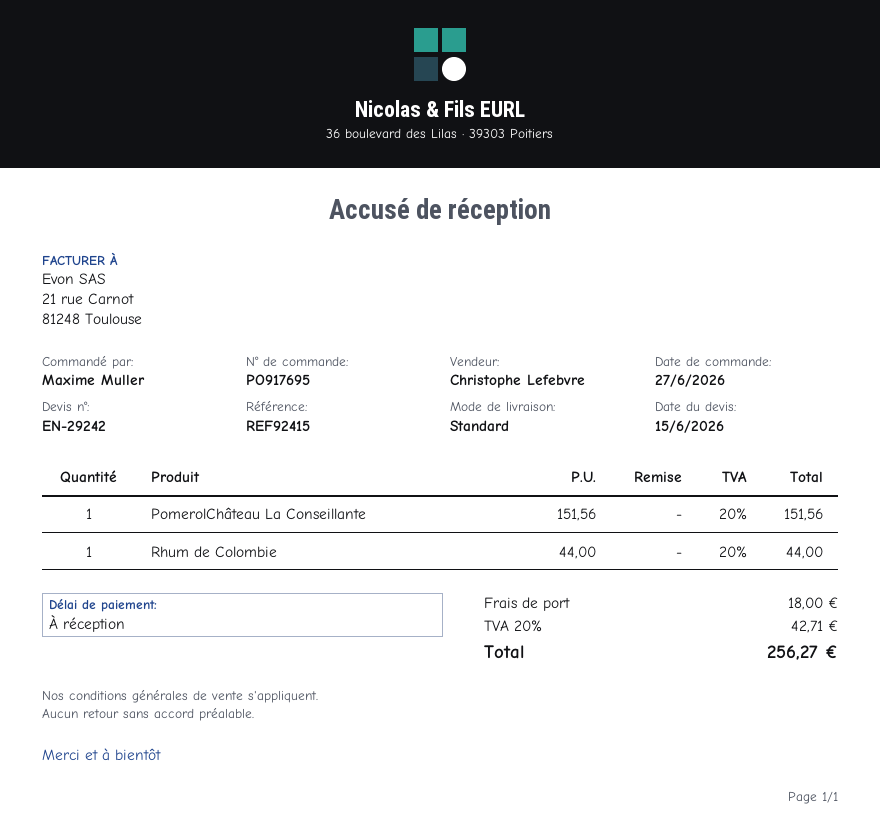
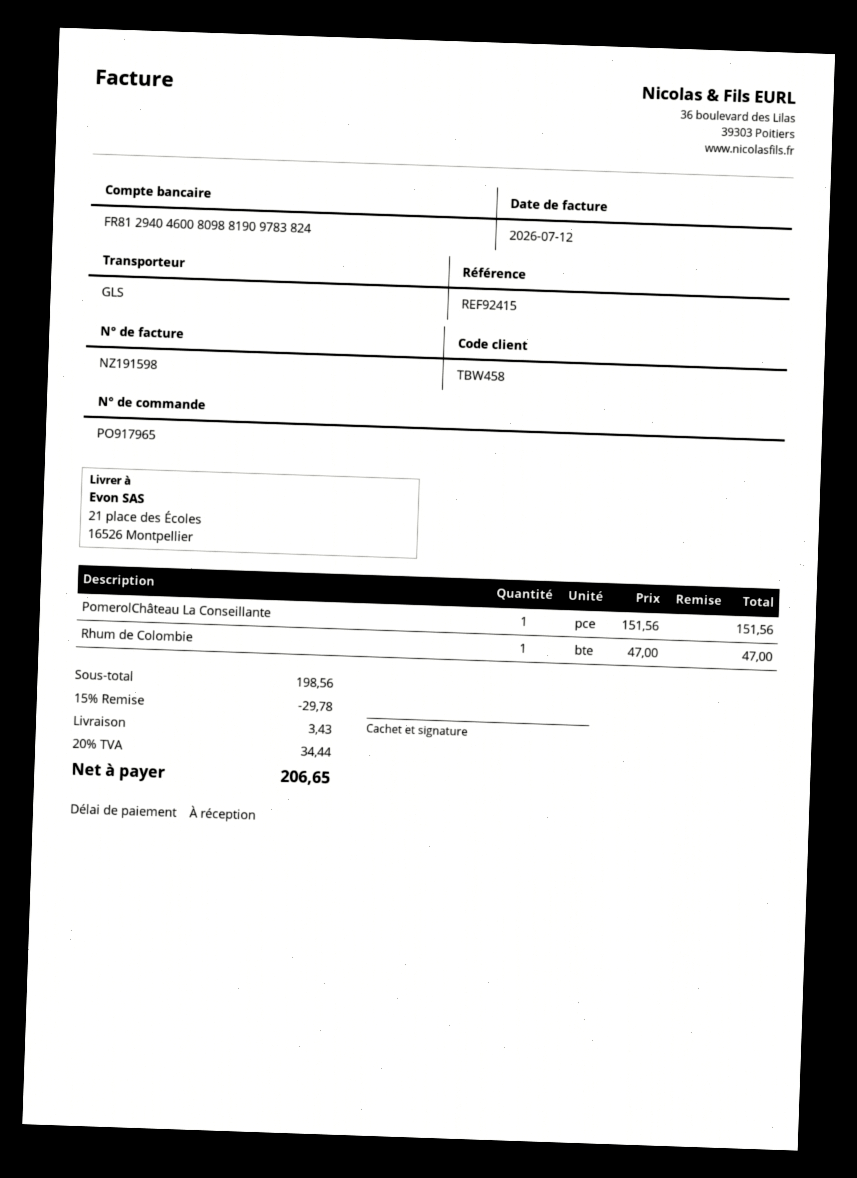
order number: PO917695 -> PO917965
shipping method: standard -> GLS
Rhum de Colombie: 1 x 44.00 = 44.00 -> 1 x 47.00 = 47.00
discount: none -> 15% = 29.78
shipping: 18.00 -> 3.43
tax: 20% = 42.71 -> 20% = 34.44
total: 256.27 -> 206.65

